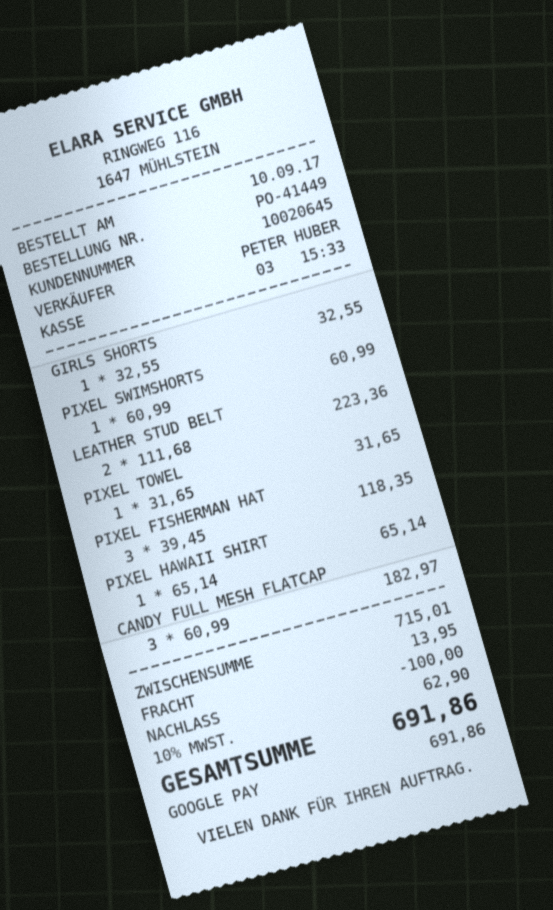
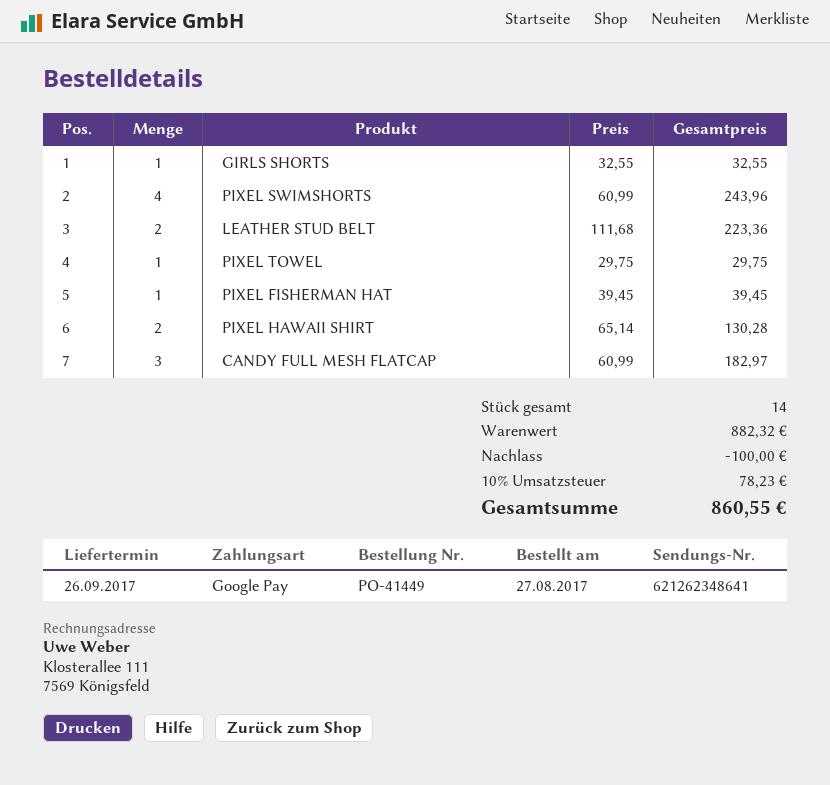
order date: 2017-09-10 -> 2017-08-27
PIXEL SWIMSHORTS: 1 x 60.99 = 60.99 -> 4 x 60.99 = 243.96
PIXEL TOWEL: 1 x 31.65 = 31.65 -> 1 x 29.75 = 29.75
PIXEL FISHERMAN HAT: 3 x 39.45 = 118.35 -> 1 x 39.45 = 39.45
PIXEL HAWAII SHIRT: 1 x 65.14 = 65.14 -> 2 x 65.14 = 130.28
subtotal: 715.01 -> 882.32
shipping: 13.95 -> none
tax: 10% = 62.90 -> 10% = 78.23
total: 691.86 -> 860.55

